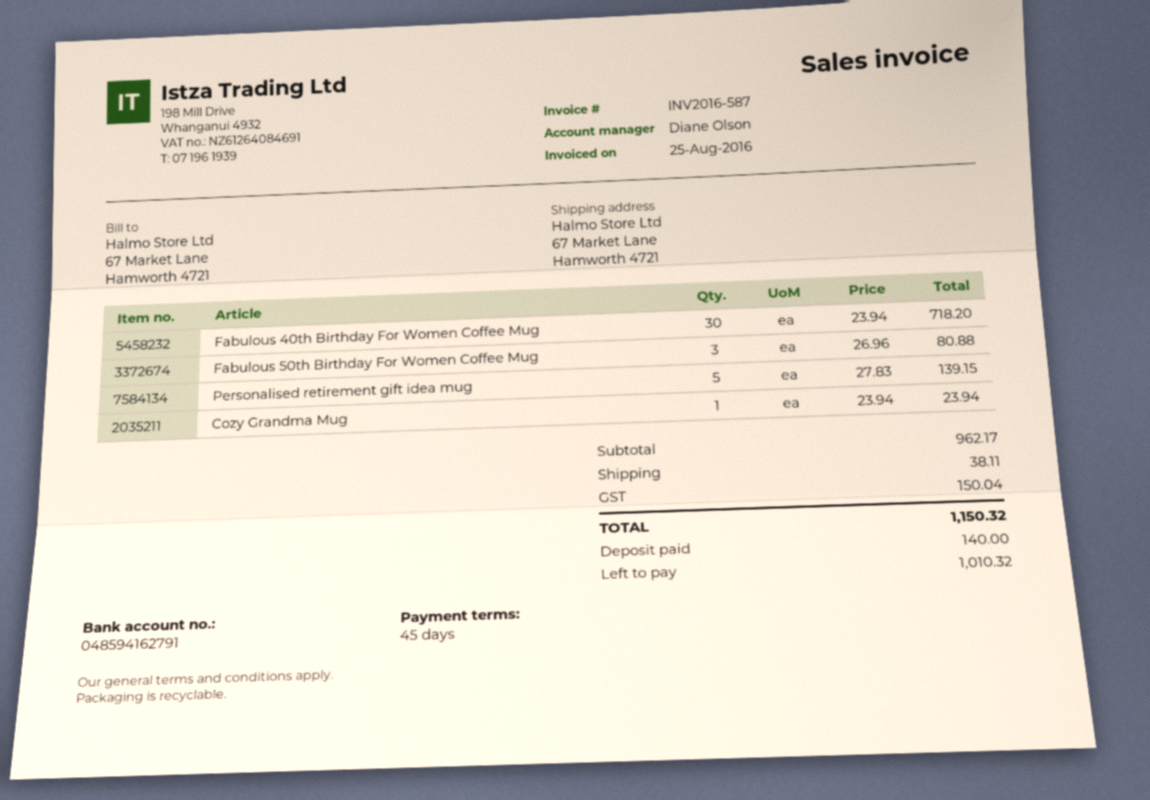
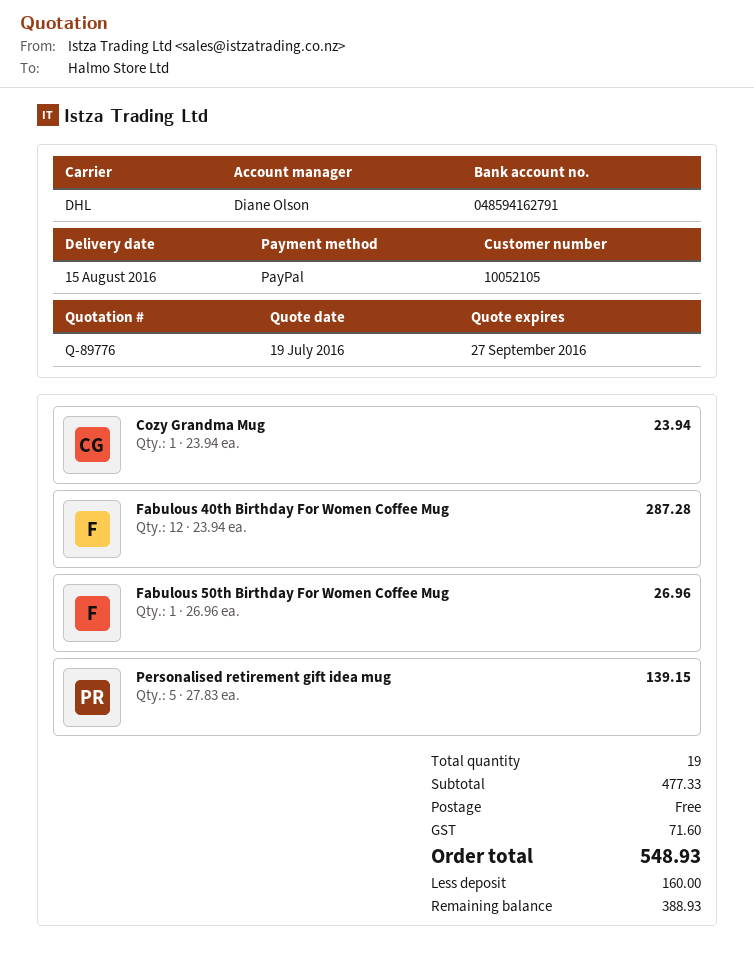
Fabulous 40th Birthday For Women Coffee Mug: 30 x 23.94 = 718.20 -> 12 x 23.94 = 287.28
Fabulous 50th Birthday For Women Coffee Mug: 3 x 26.96 = 80.88 -> 1 x 26.96 = 26.96
subtotal: 962.17 -> 477.33
shipping: 38.11 -> 0.00
tax: 150.04 -> 71.60
total: 1150.32 -> 548.93
deposit: 140.00 -> 160.00
balance: 1010.32 -> 388.93

